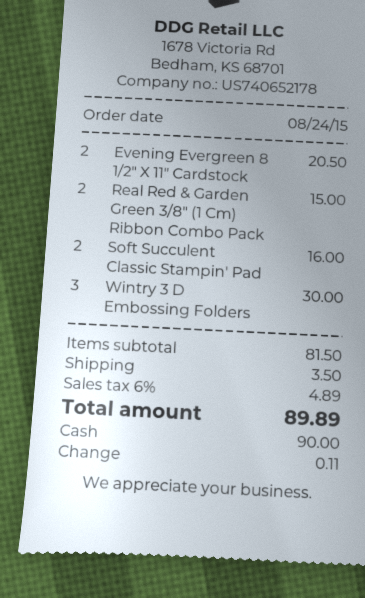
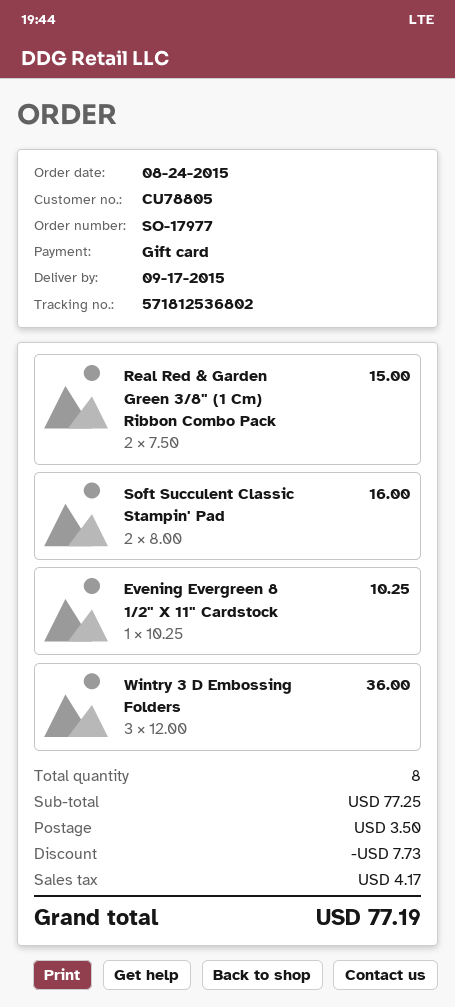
payment method: cash -> gift card
Evening Evergreen 8 1/2" X 11" Cardstock: 2 for 20.50 -> 1 for 10.25
Wintry 3 D Embossing Folders: 3 for 30.00 -> 3 for 36.00
subtotal: 81.50 -> 77.25
discount: none -> 7.73
tax: 4.89 -> 4.17
total: 89.89 -> 77.19

